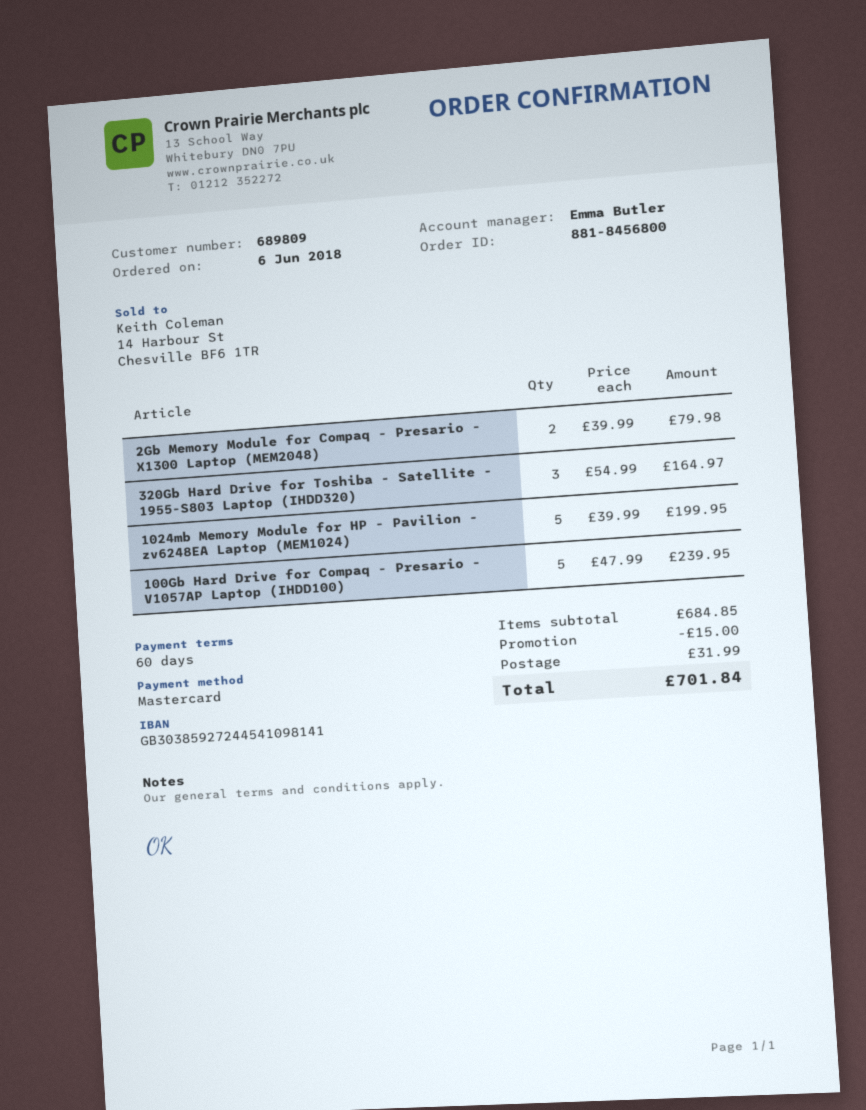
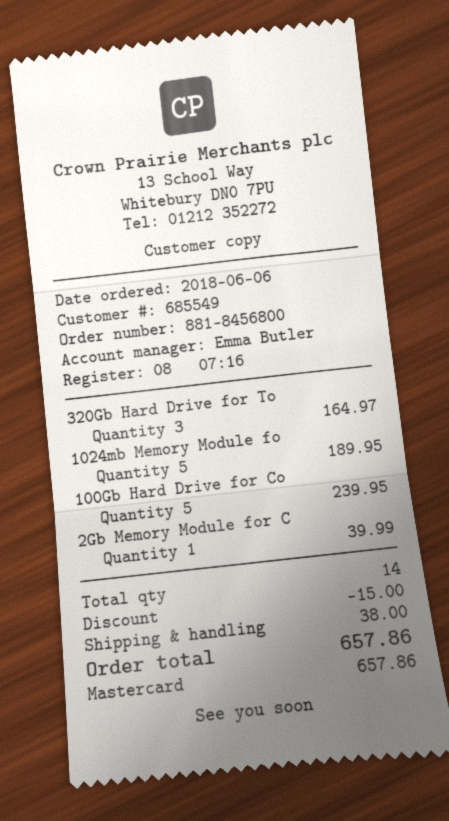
customer number: 689809 -> 685549
2Gb Memory Module for Compaq - Presario - X1300 Laptop (MEM2048): 2 for 79.98 -> 1 for 39.99
1024mb Memory Module for HP - Pavilion - zv6248EA Laptop (MEM1024): 5 for 199.95 -> 5 for 189.95
shipping: 31.99 -> 38.00
total: 701.84 -> 657.86

